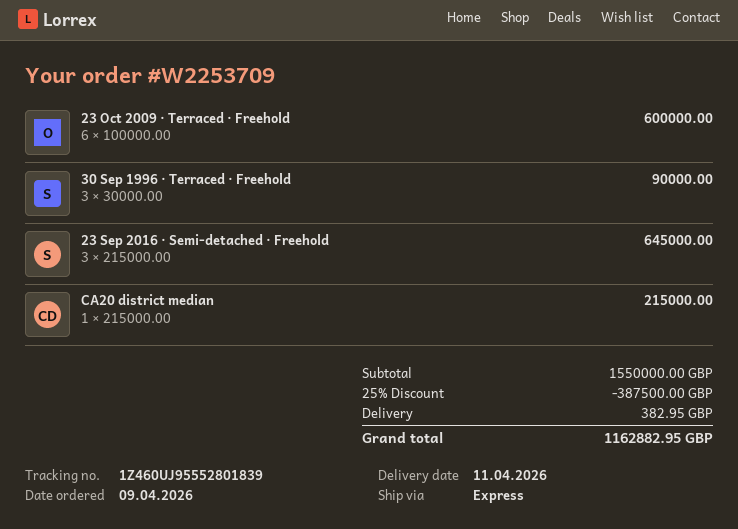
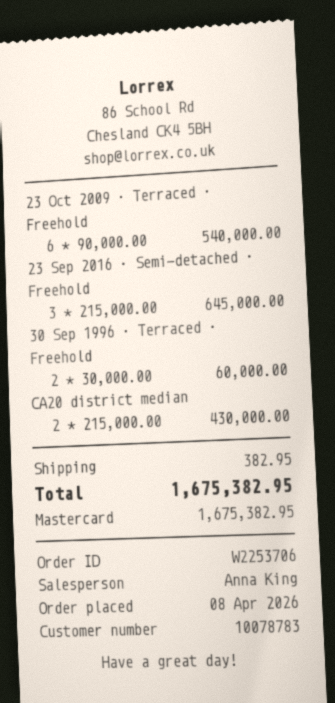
order number: W2253709 -> W2253706
order date: 2026-04-09 -> 2026-04-08
23 Oct 2009 · Terraced · Freehold: 6 x 100000.00 = 600000.00 -> 6 x 90000.00 = 540000.00
30 Sep 1996 · Terraced · Freehold: 3 x 30000.00 = 90000.00 -> 2 x 30000.00 = 60000.00
CA20 district median: 1 x 215000.00 = 215000.00 -> 2 x 215000.00 = 430000.00
discount: 25% = 387500.00 -> none
total: 1162882.95 -> 1675382.95

